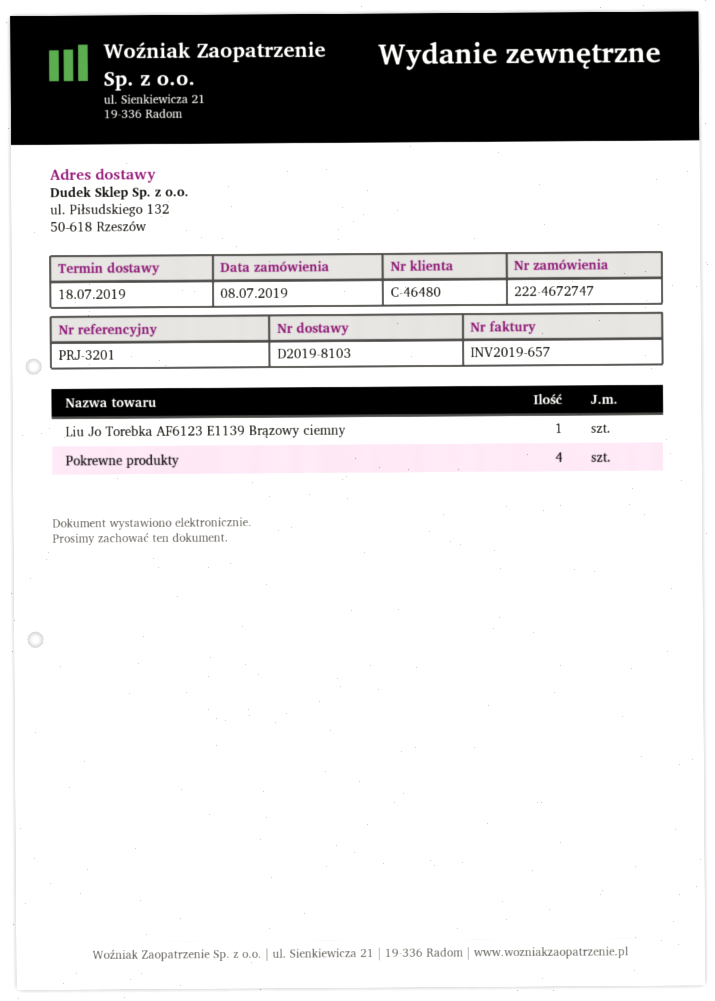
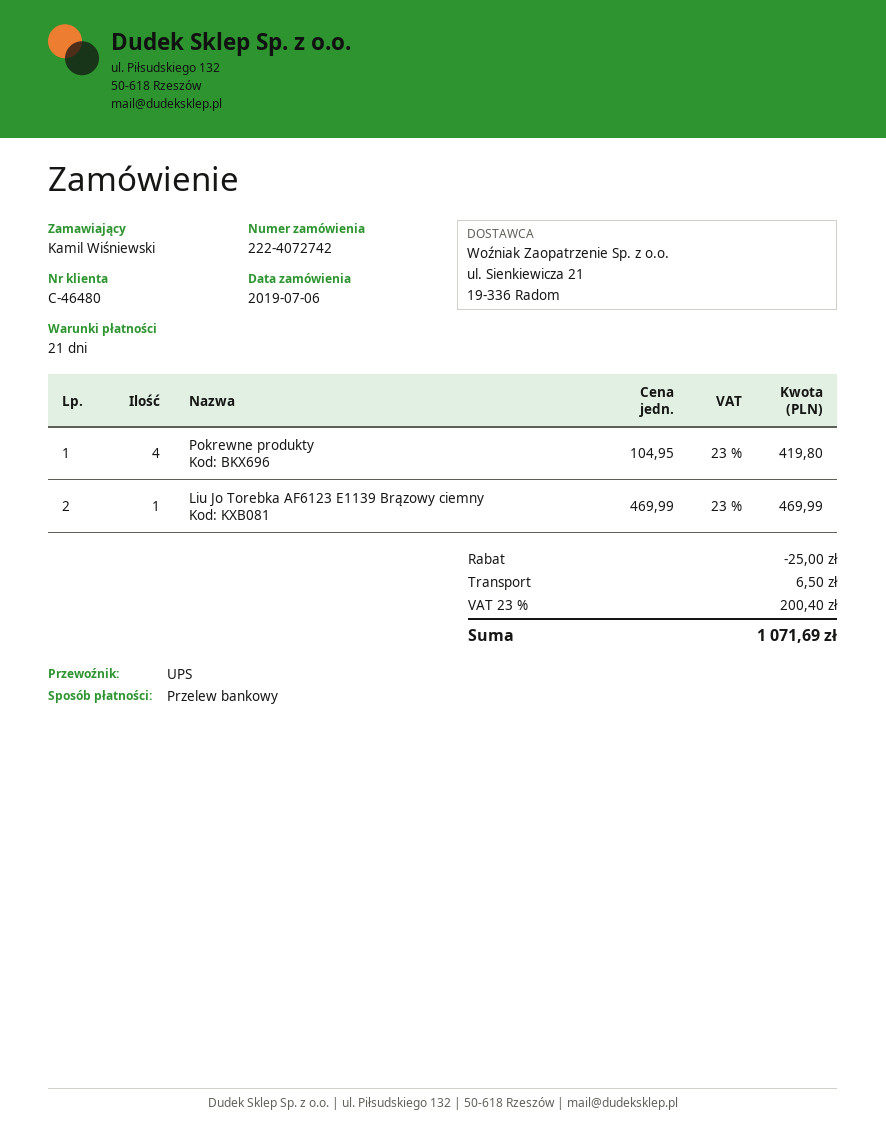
order number: 222-4672747 -> 222-4072742
order date: 2019-07-08 -> 2019-07-06

